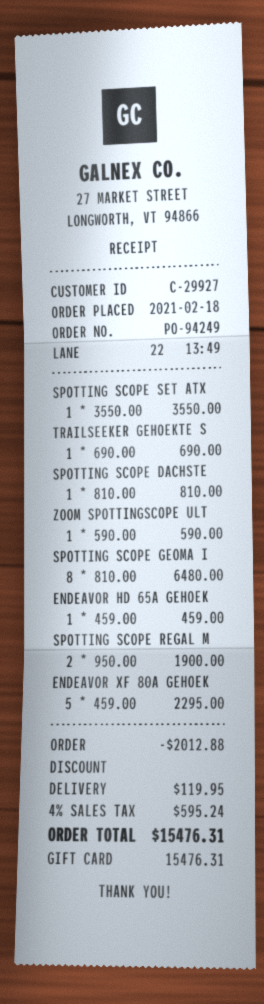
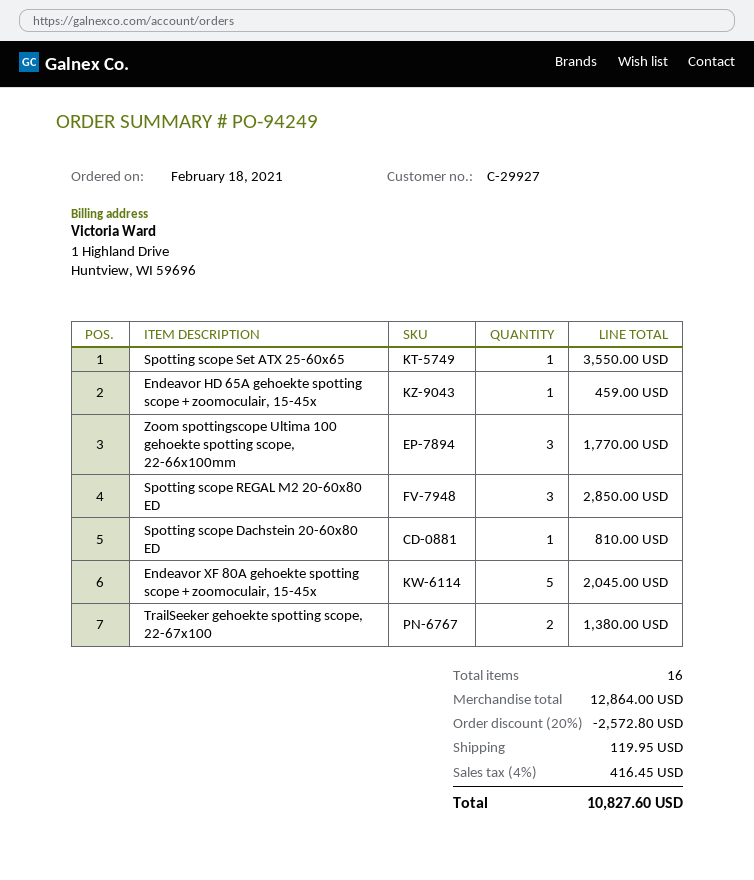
TRAILSEEKER GEHOEKTE S: 1 for 690.00 -> 2 for 1380.00
ZOOM SPOTTINGSCOPE ULT: 1 for 590.00 -> 3 for 1770.00
SPOTTING SCOPE GEOMA I: 8 for 6480.00 -> none
SPOTTING SCOPE REGAL M: 2 for 1900.00 -> 3 for 2850.00
ENDEAVOR XF 80A GEHOEK: 5 for 2295.00 -> 5 for 2045.00
discount: 2012.88 -> 2572.80
tax: 4% = 595.24 -> 4% = 416.45
total: 15476.31 -> 10827.60

